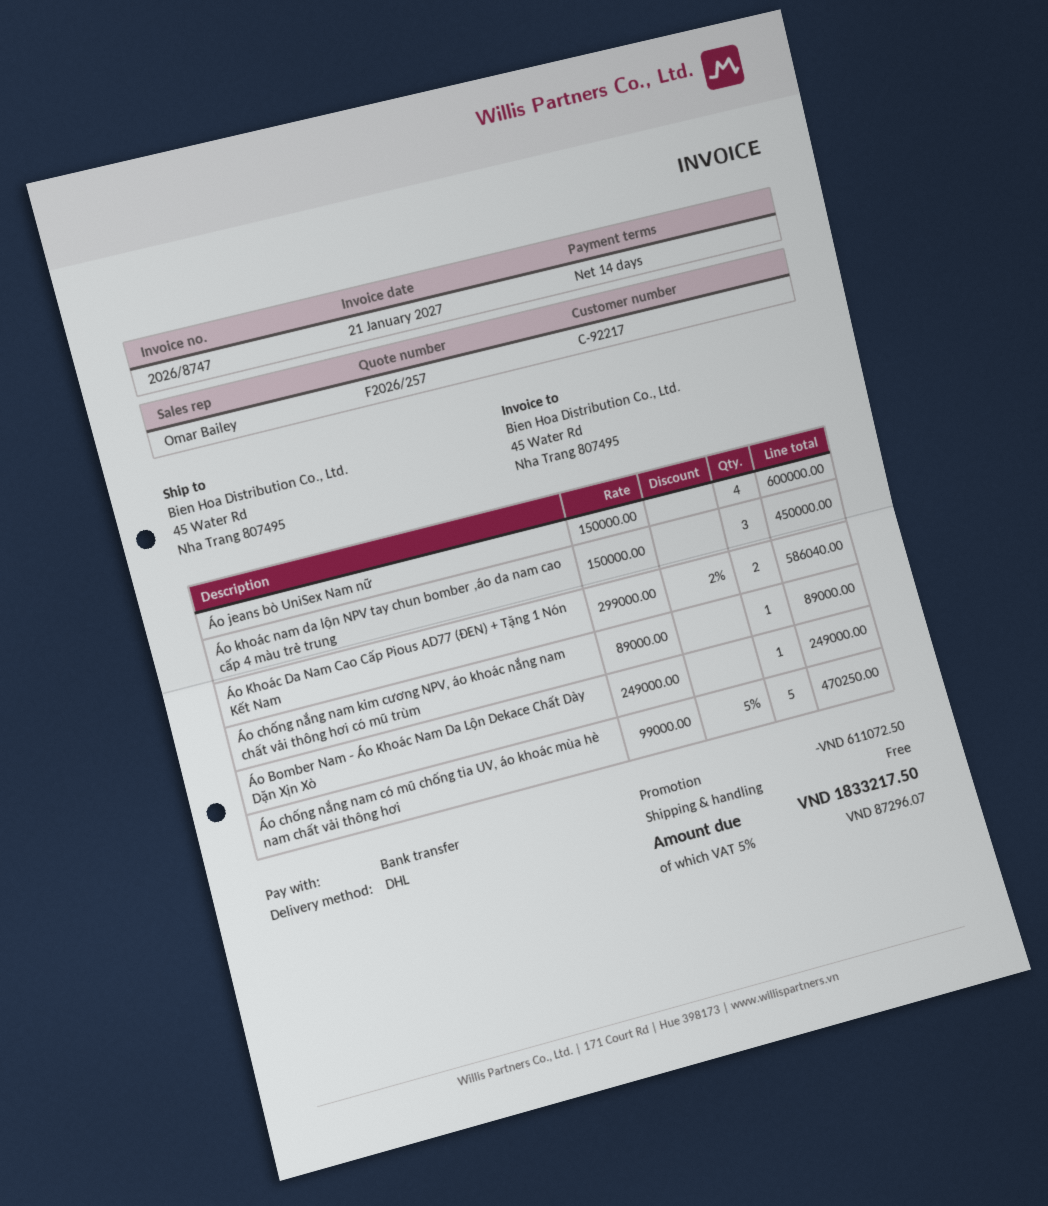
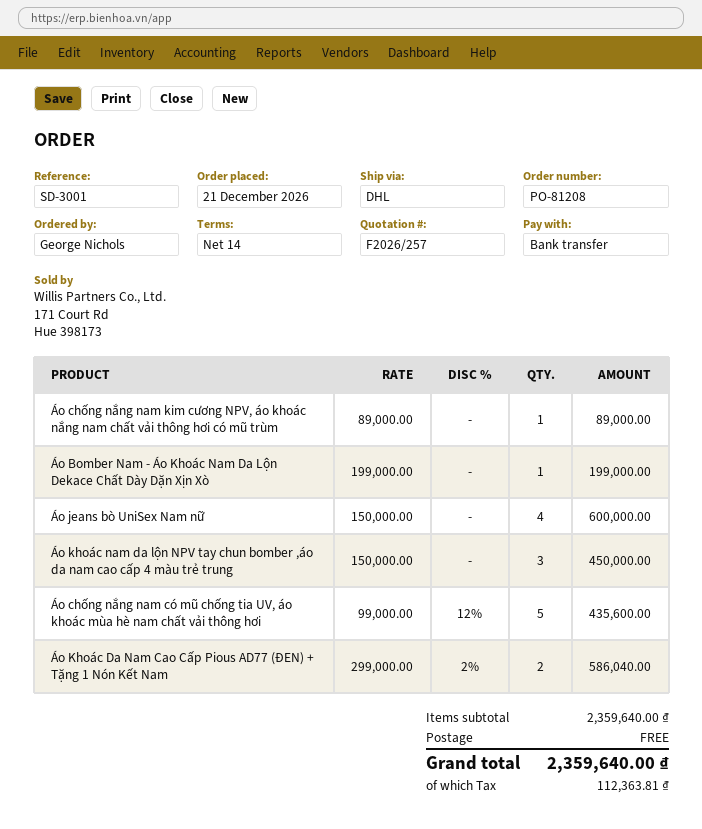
Áo Bomber Nam - Áo Khoác Nam Da Lộn Dekace Chất Dày Dặn Xịn Xò: 1 x 249000.00 = 249000.00 -> 1 x 199000.00 = 199000.00
Áo chống nắng nam có mũ chống tia UV, áo khoác mùa hè nam chất vải thông hơi: 5 x 99000.00 - 5% = 470250.00 -> 5 x 99000.00 - 12% = 435600.00
discount: 611072.50 -> none
tax: 87296.07 -> 112363.81
total: 1833217.50 -> 2359640.00

